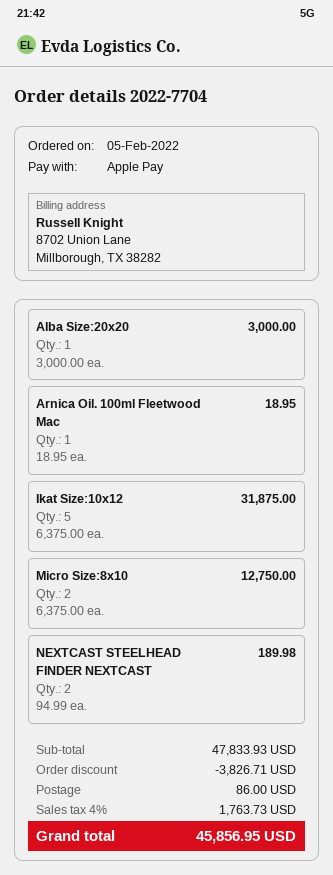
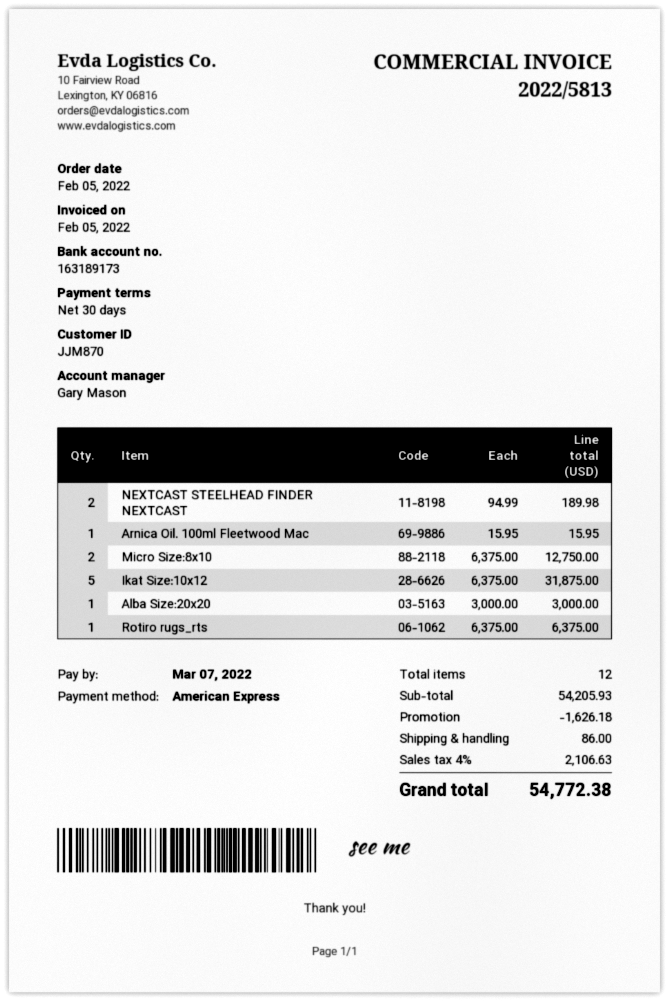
payment method: Apple Pay -> American Express
Arnica Oil. 100ml Fleetwood Mac: 1 x 18.95 = 18.95 -> 1 x 15.95 = 15.95
Rotiro rugs_rts: none -> 1 x 6375.00 = 6375.00
subtotal: 47833.93 -> 54205.93
discount: 3826.71 -> 1626.18
tax: 4% = 1763.73 -> 4% = 2106.63
total: 45856.95 -> 54772.38

